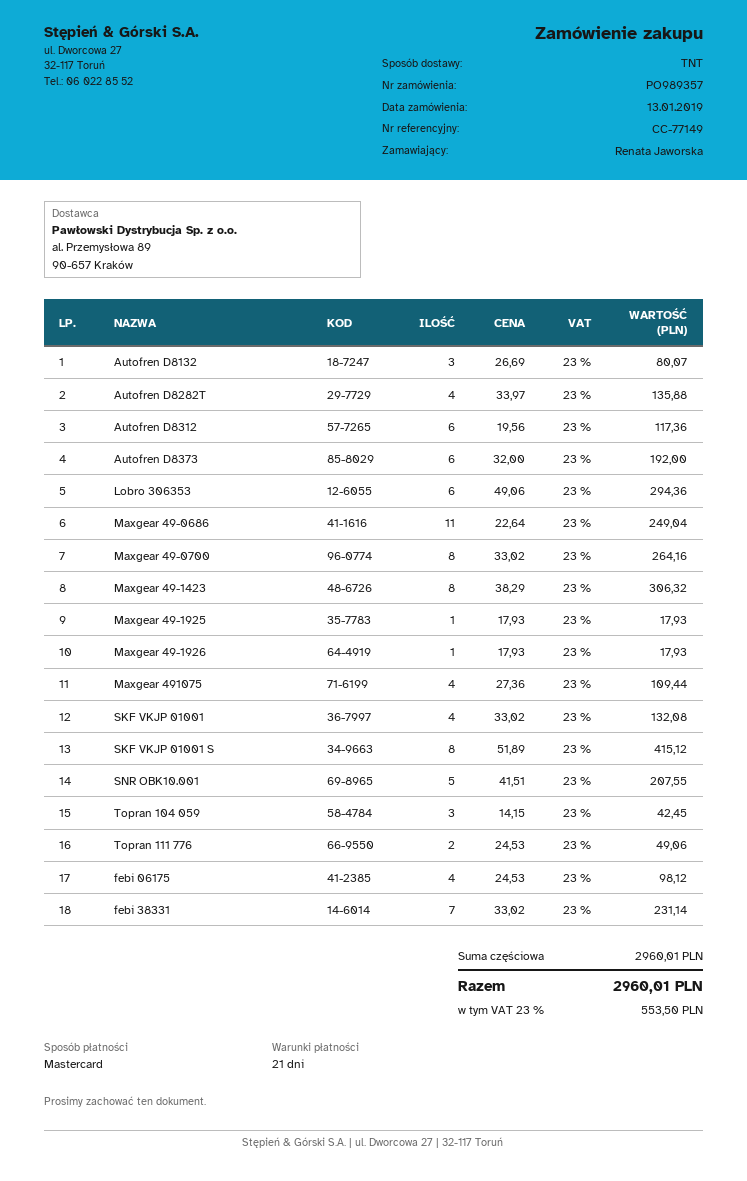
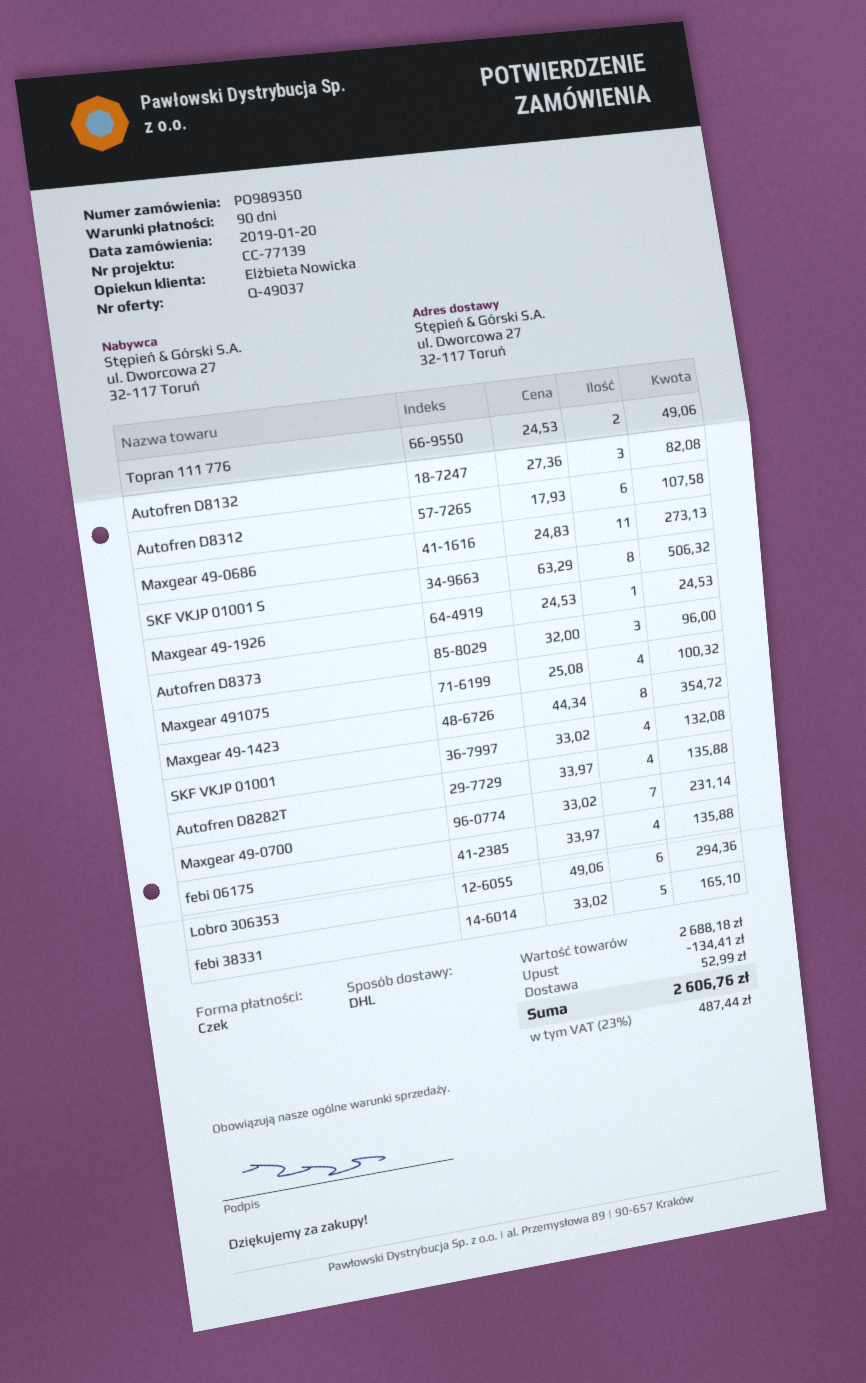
order number: PO989357 -> PO989350
order date: 2019-01-13 -> 2019-01-20
payment terms: 21 days -> 90 days
reference: CC-77149 -> CC-77139
payment method: Mastercard -> cheque
shipping method: TNT -> DHL
Autofren D8132: 3 x 26.69 = 80.07 -> 3 x 27.36 = 82.08
Autofren D8312: 6 x 19.56 = 117.36 -> 6 x 17.93 = 107.58
Autofren D8373: 6 x 32.00 = 192.00 -> 3 x 32.00 = 96.00
Maxgear 49-0686: 11 x 22.64 = 249.04 -> 11 x 24.83 = 273.13
Maxgear 49-0700: 8 x 33.02 = 264.16 -> 7 x 33.02 = 231.14
Maxgear 49-1423: 8 x 38.29 = 306.32 -> 8 x 44.34 = 354.72
Maxgear 49-1925: 1 x 17.93 = 17.93 -> none
Maxgear 49-1926: 1 x 17.93 = 17.93 -> 1 x 24.53 = 24.53
Maxgear 491075: 4 x 27.36 = 109.44 -> 4 x 25.08 = 100.32
SKF VKJP 01001 S: 8 x 51.89 = 415.12 -> 8 x 63.29 = 506.32
SNR OBK10.001: 5 x 41.51 = 207.55 -> none
Topran 104 059: 3 x 14.15 = 42.45 -> none
febi 06175: 4 x 24.53 = 98.12 -> 4 x 33.97 = 135.88
febi 38331: 7 x 33.02 = 231.14 -> 5 x 33.02 = 165.10
subtotal: 2960.01 -> 2688.18
discount: none -> 134.41
shipping: none -> 52.99
tax: 23% = 553.50 -> 23% = 487.44
total: 2960.01 -> 2606.76

